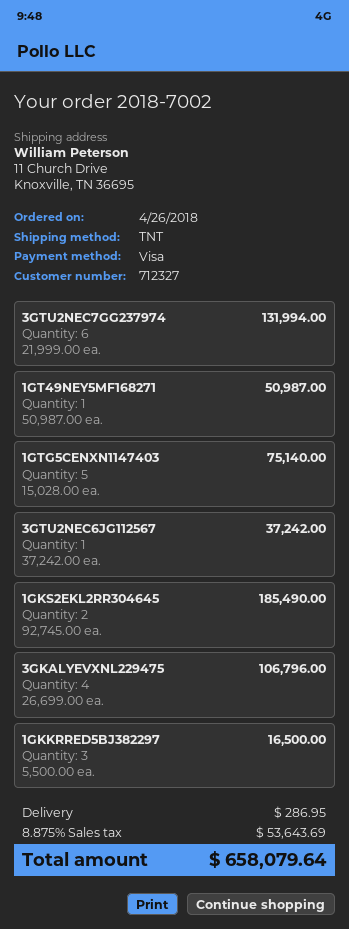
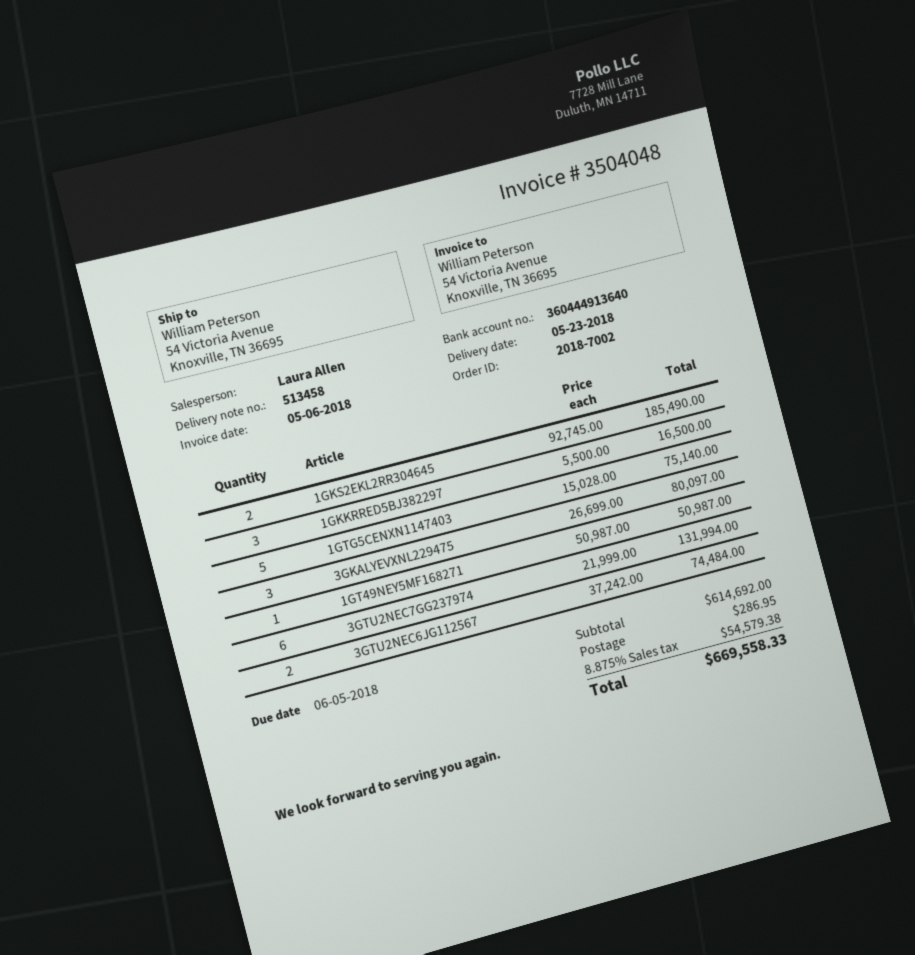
ship to: 11 Church Drive, Knoxville, TN 36695 -> 54 Victoria Avenue, Knoxville, TN 36695
3GTU2NEC6JG112567: 1 x 37242.00 = 37242.00 -> 2 x 37242.00 = 74484.00
3GKALYEVXNL229475: 4 x 26699.00 = 106796.00 -> 3 x 26699.00 = 80097.00
tax: 8.875% = 53643.69 -> 8.875% = 54579.38
total: 658079.64 -> 669558.33

